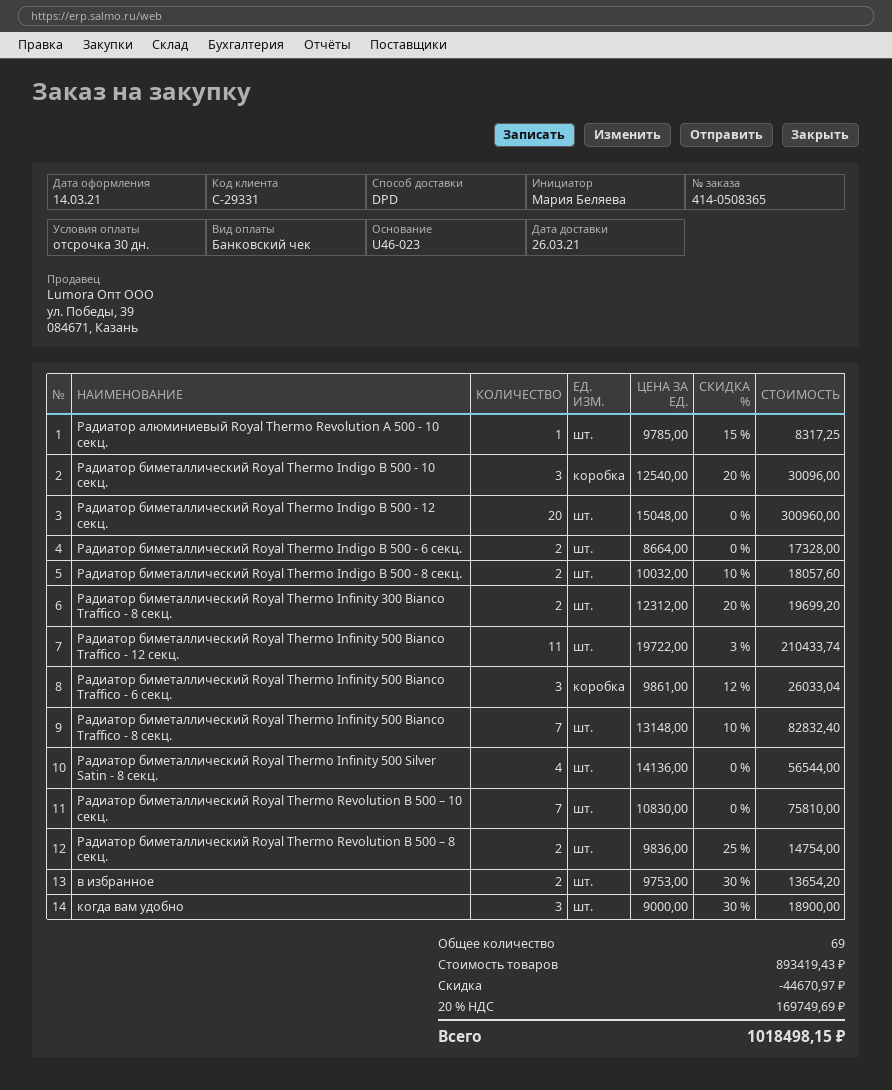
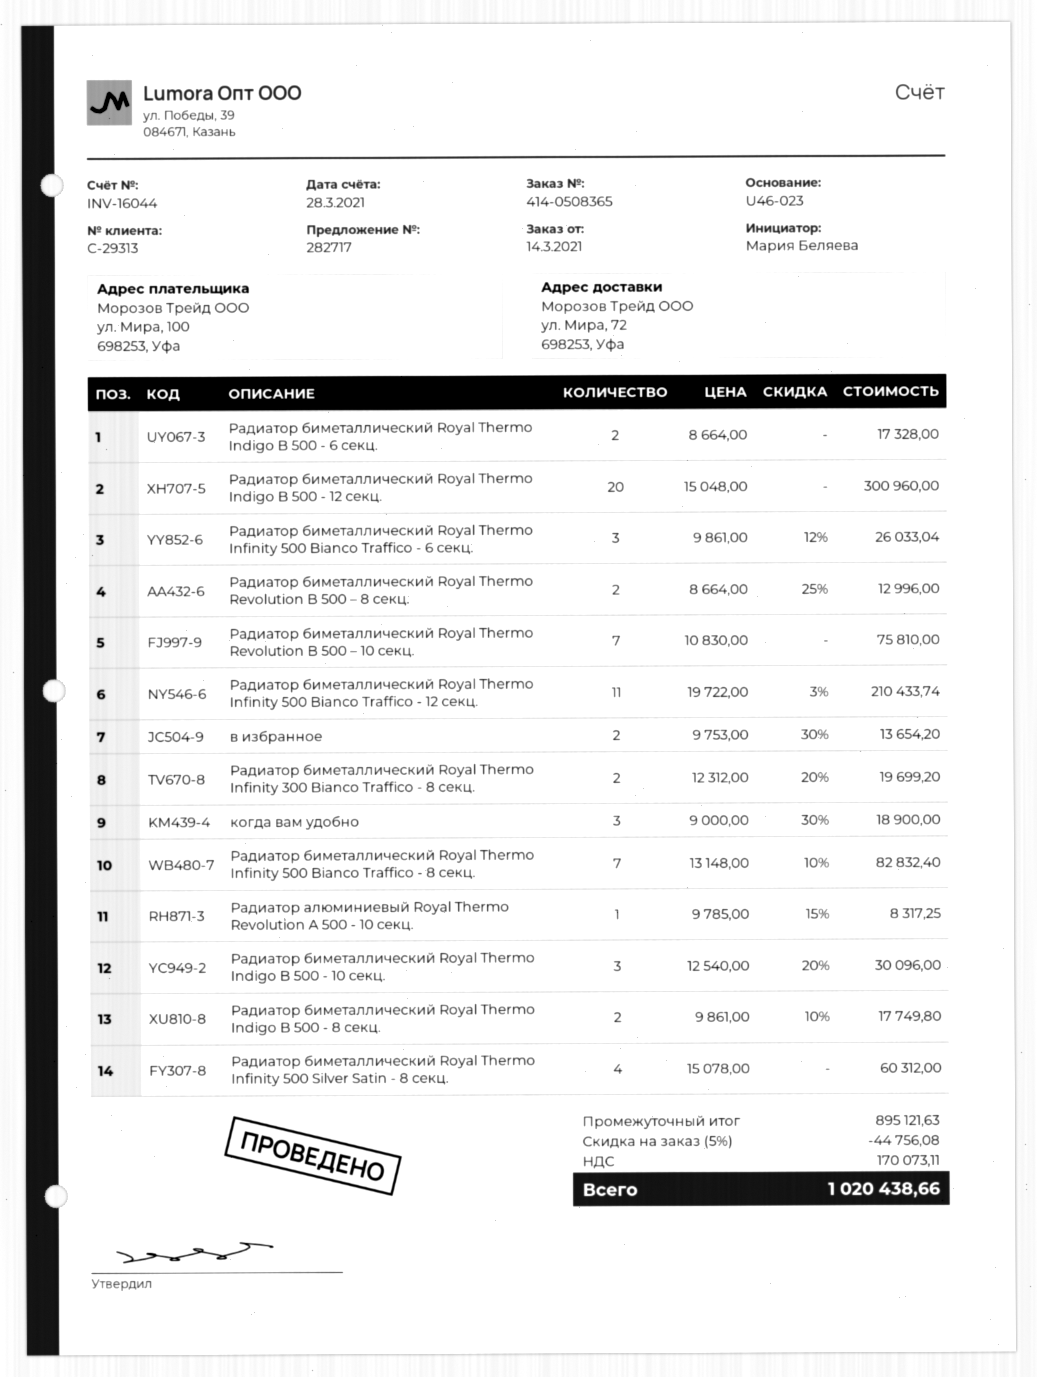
customer number: C-29331 -> C-29313
Радиатор биметаллический Royal Thermo Indigo B 500 - 8 секц.: 2 x 10032.00 - 10% = 18057.60 -> 2 x 9861.00 - 10% = 17749.80
Радиатор биметаллический Royal Thermo Infinity 500 Silver Satin - 8 секц.: 4 x 14136.00 = 56544.00 -> 4 x 15078.00 = 60312.00
Радиатор биметаллический Royal Thermo Revolution B 500 – 8 секц.: 2 x 9836.00 - 25% = 14754.00 -> 2 x 8664.00 - 25% = 12996.00
subtotal: 893419.43 -> 895121.63
discount: 44670.97 -> 44756.08
tax: 169749.69 -> 170073.11
total: 1018498.15 -> 1020438.66

